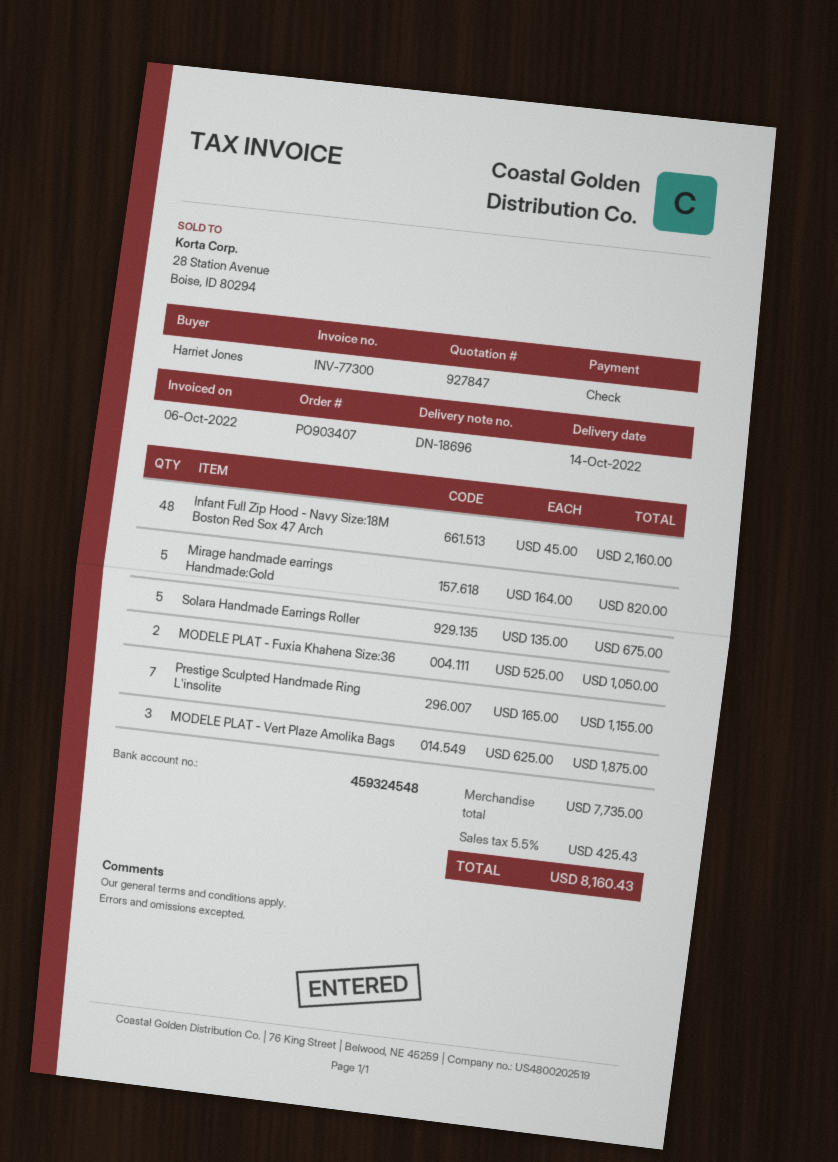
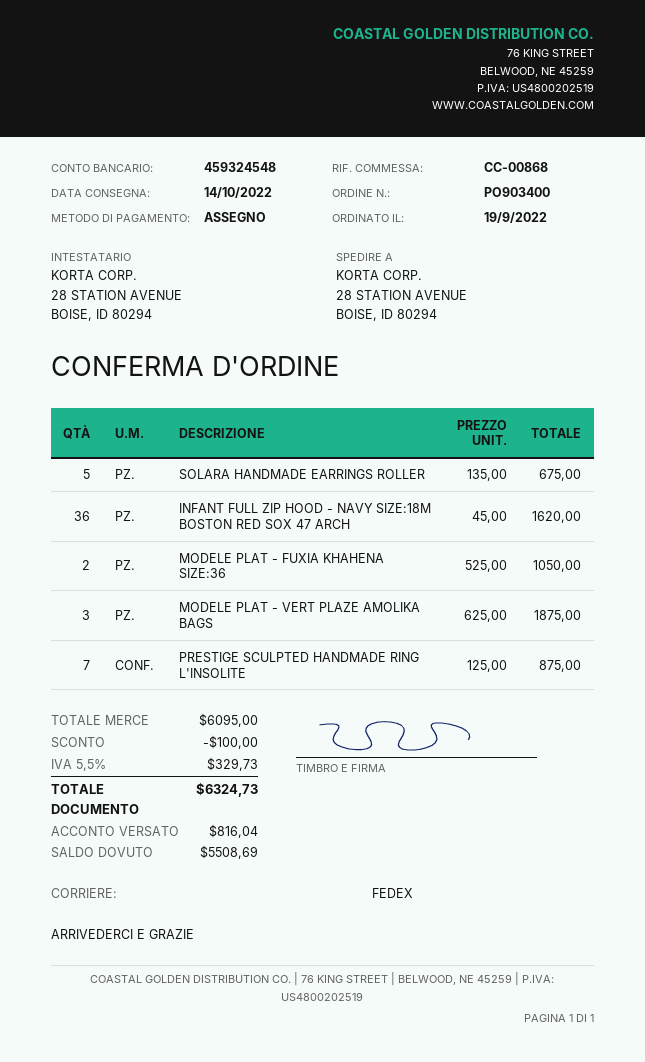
order number: PO903407 -> PO903400
Infant Full Zip Hood - Navy Size:18M Boston Red Sox 47 Arch: 48 x 45.00 = 2160.00 -> 36 x 45.00 = 1620.00
Mirage handmade earrings Handmade:Gold: 5 x 164.00 = 820.00 -> none
Prestige Sculpted Handmade Ring L'insolite: 7 x 165.00 = 1155.00 -> 7 x 125.00 = 875.00
subtotal: 7735.00 -> 6095.00
discount: none -> 100.00
tax: 5.5% = 425.43 -> 5.5% = 329.73
total: 8160.43 -> 6324.73

